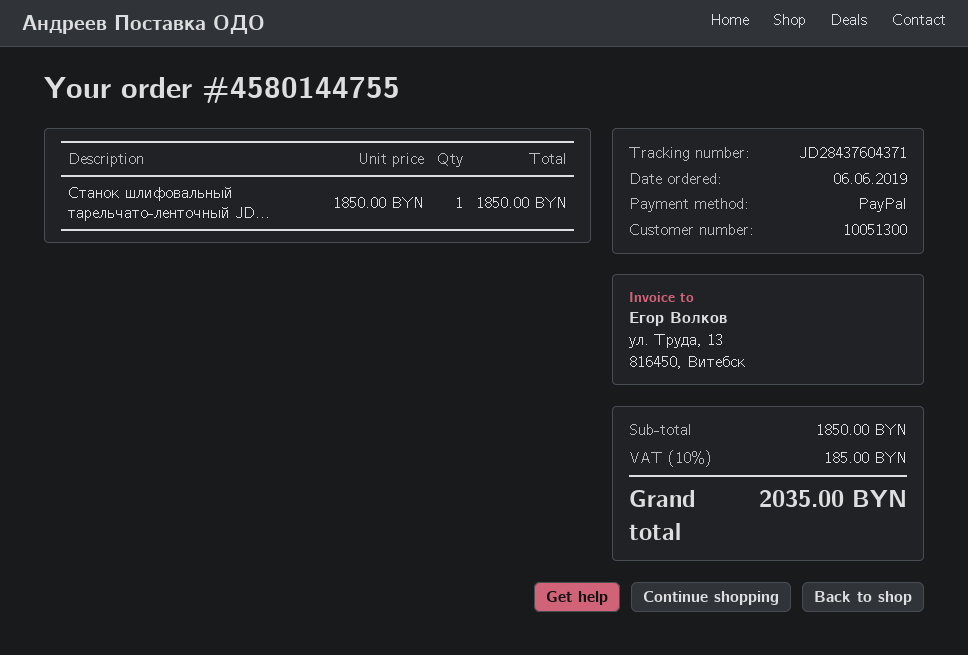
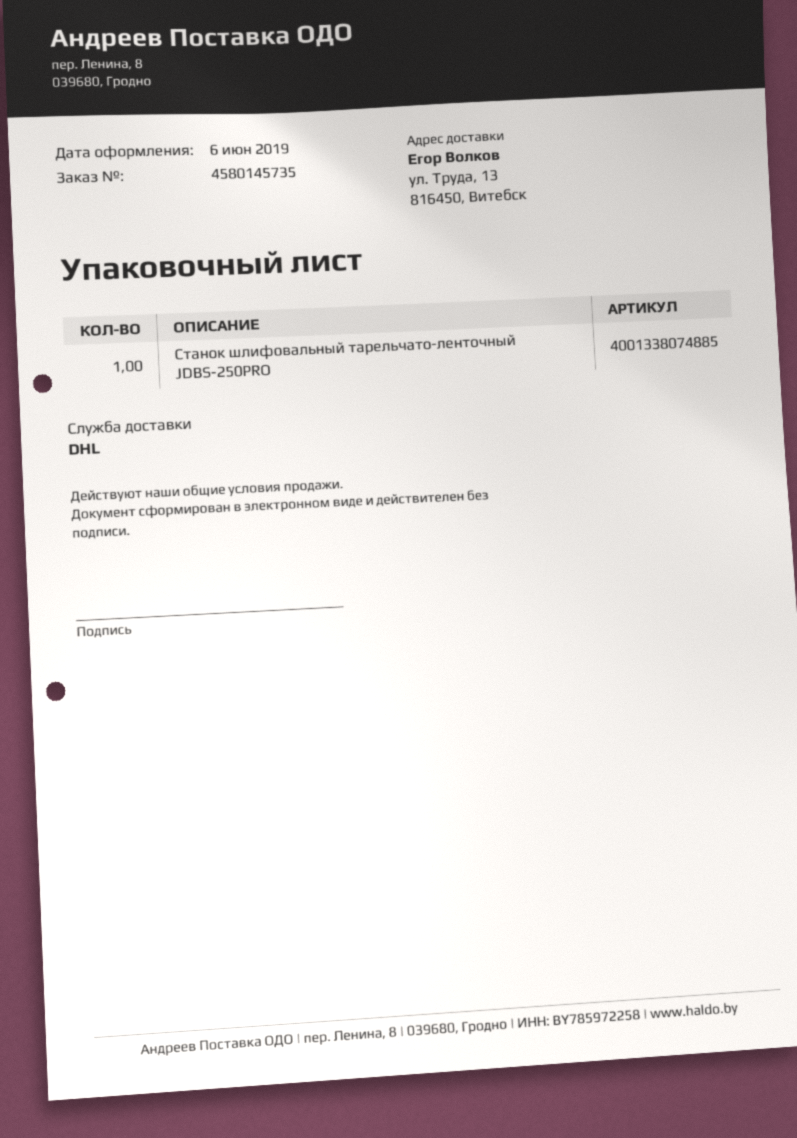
order number: 4580144755 -> 4580145735

